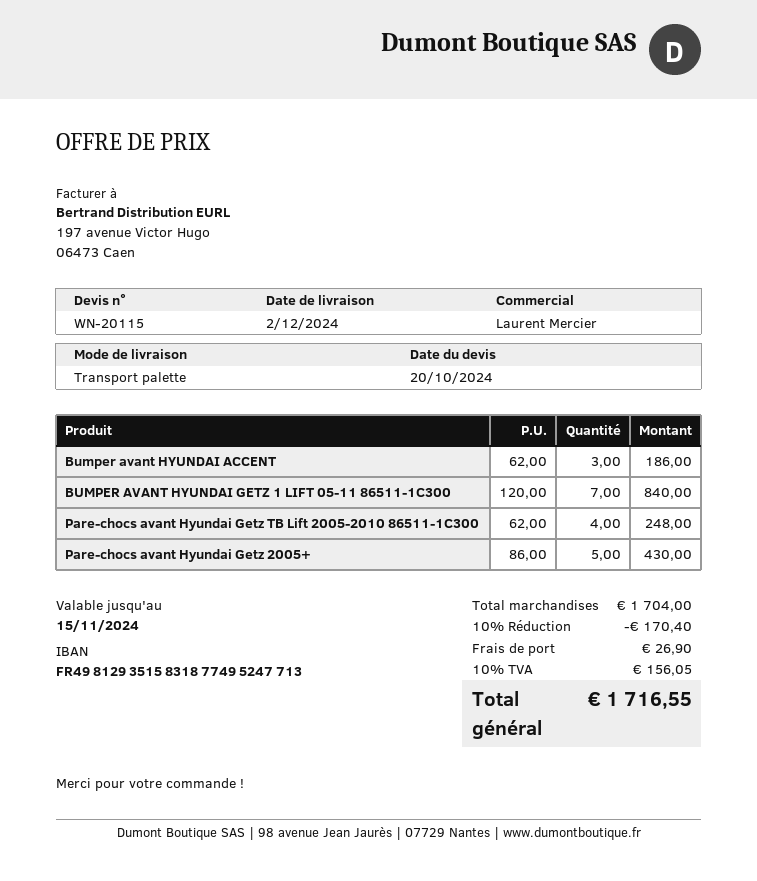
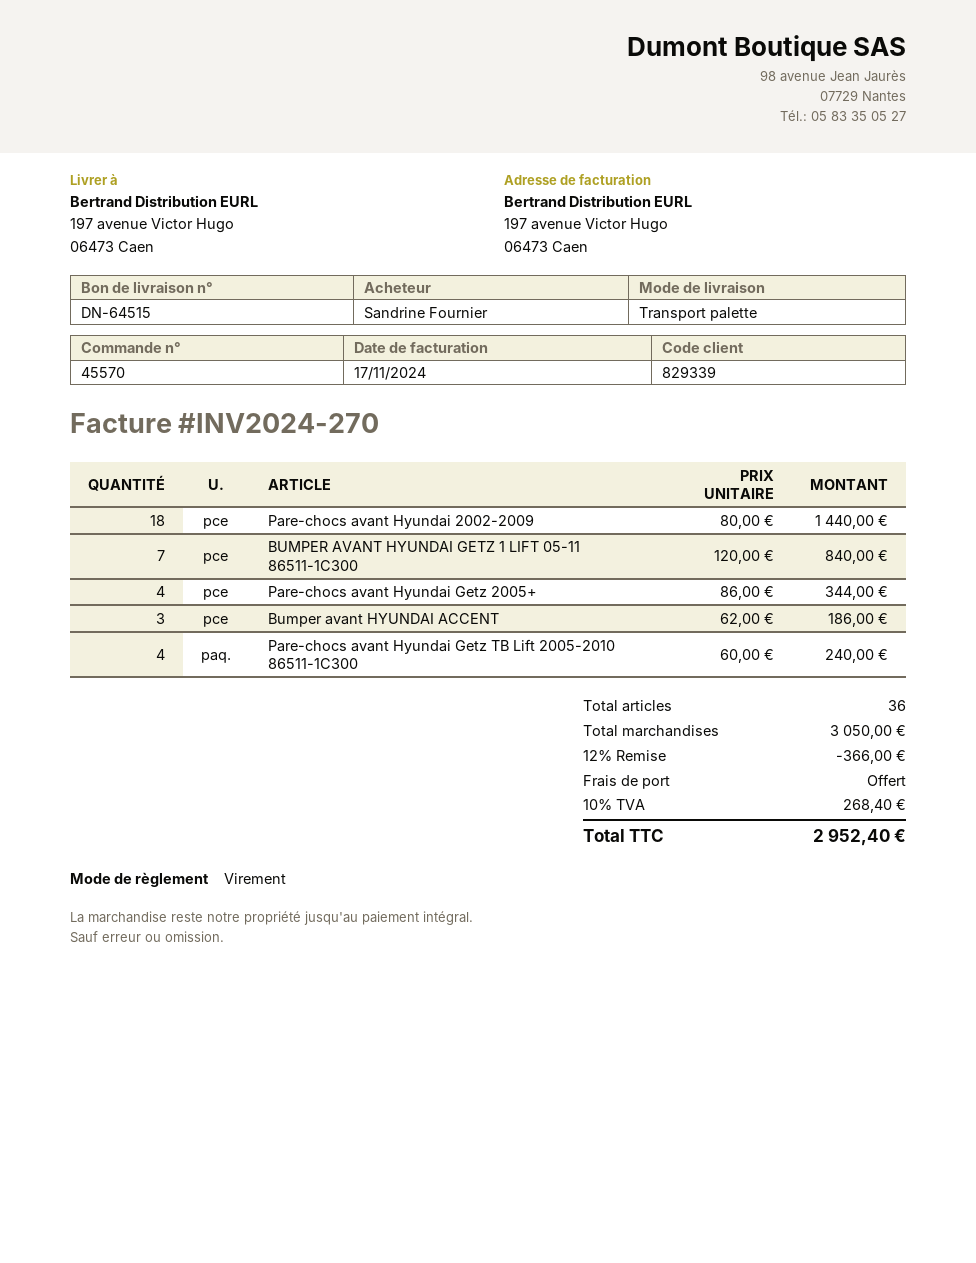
Pare-chocs avant Hyundai Getz TB Lift 2005-2010 86511-1C300: 4 x 62.00 = 248.00 -> 4 x 60.00 = 240.00
Pare-chocs avant Hyundai Getz 2005+: 5 x 86.00 = 430.00 -> 4 x 86.00 = 344.00
Pare-chocs avant Hyundai 2002-2009: none -> 18 x 80.00 = 1440.00
subtotal: 1704.00 -> 3050.00
discount: 10% = 170.40 -> 12% = 366.00
shipping: 26.90 -> 0.00
tax: 10% = 156.05 -> 10% = 268.40
total: 1716.55 -> 2952.40

